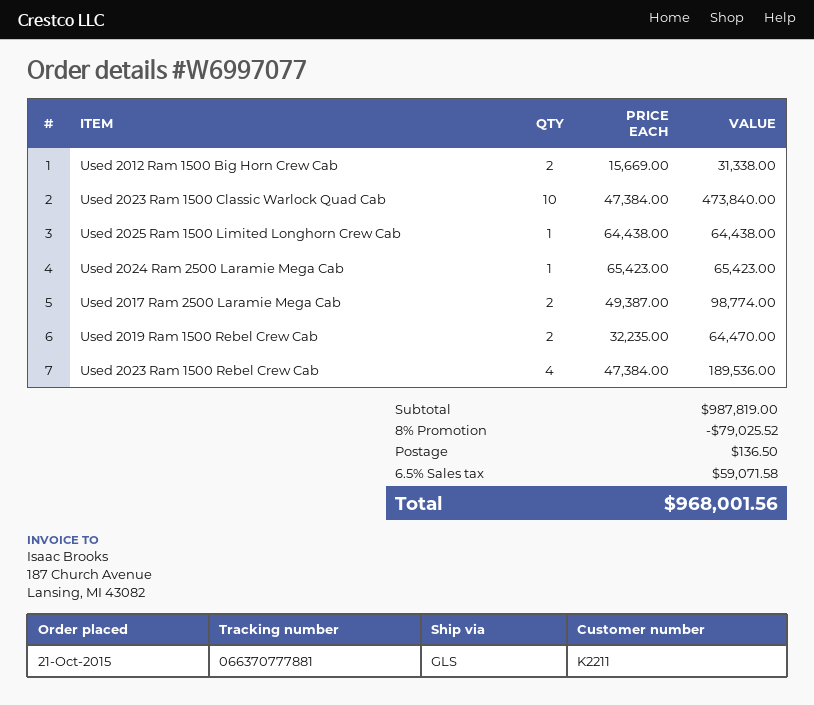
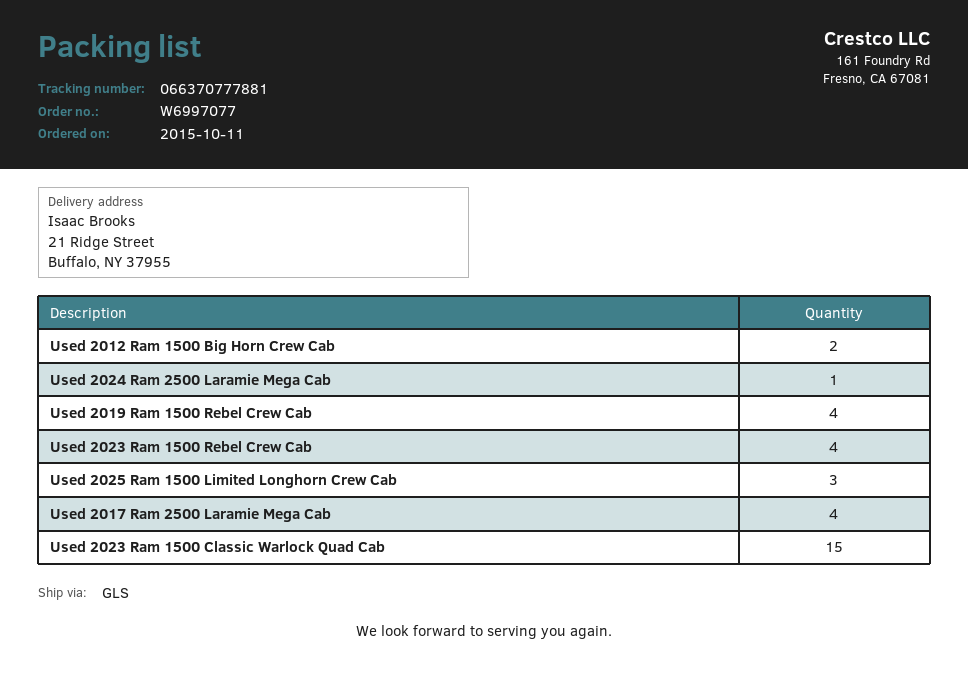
order date: 2015-10-21 -> 2015-10-11
Used 2023 Ram 1500 Classic Warlock Quad Cab: 10 -> 15
Used 2025 Ram 1500 Limited Longhorn Crew Cab: 1 -> 3
Used 2017 Ram 2500 Laramie Mega Cab: 2 -> 4
Used 2019 Ram 1500 Rebel Crew Cab: 2 -> 4

